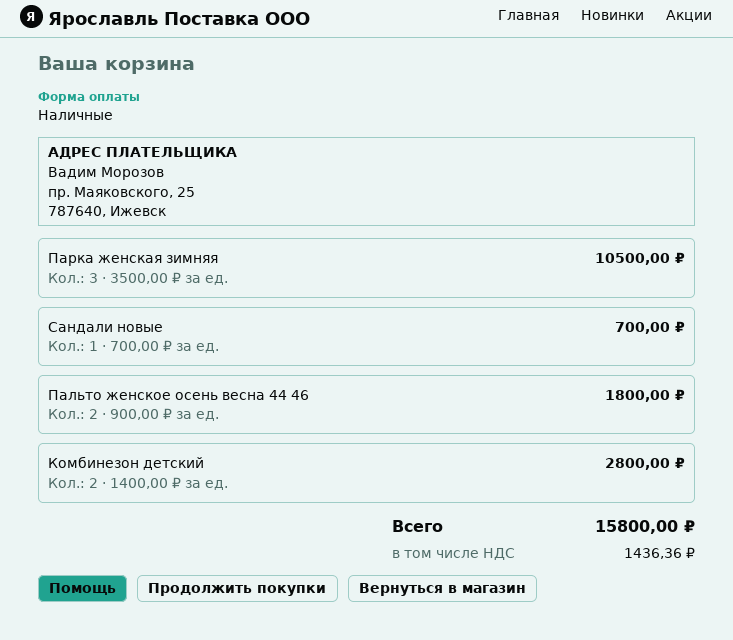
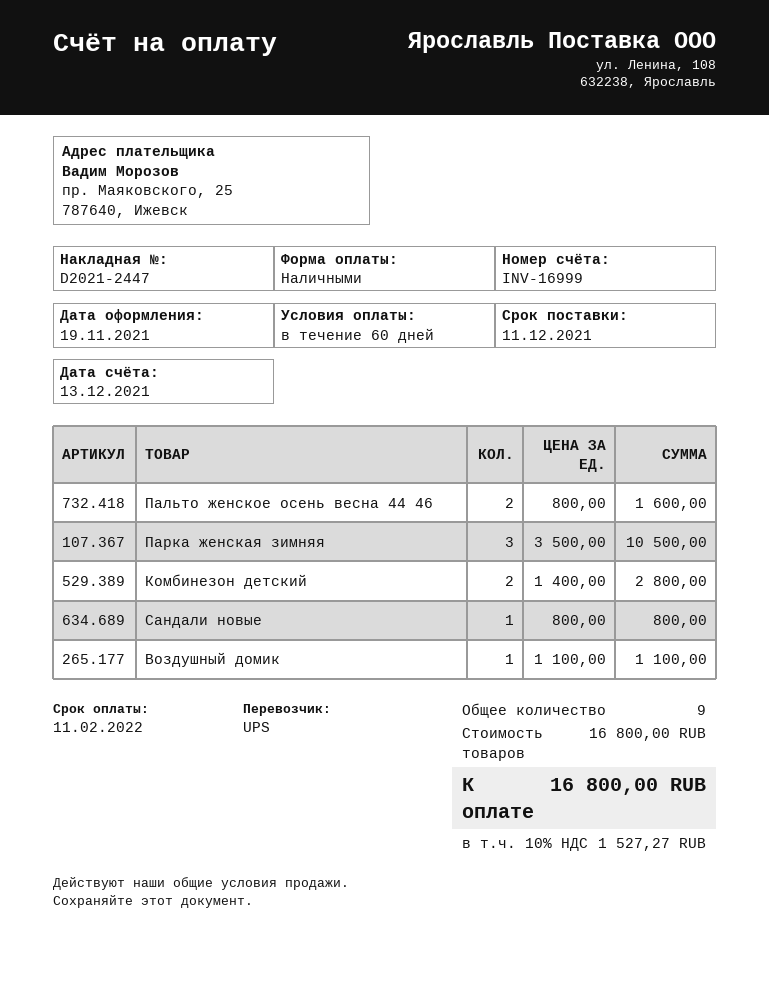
Сандали новые: 1 x 700.00 = 700.00 -> 1 x 800.00 = 800.00
Пальто женское осень весна 44 46: 2 x 900.00 = 1800.00 -> 2 x 800.00 = 1600.00
Воздушный домик: none -> 1 x 1100.00 = 1100.00
tax: 1436.36 -> 1527.27
total: 15800.00 -> 16800.00

